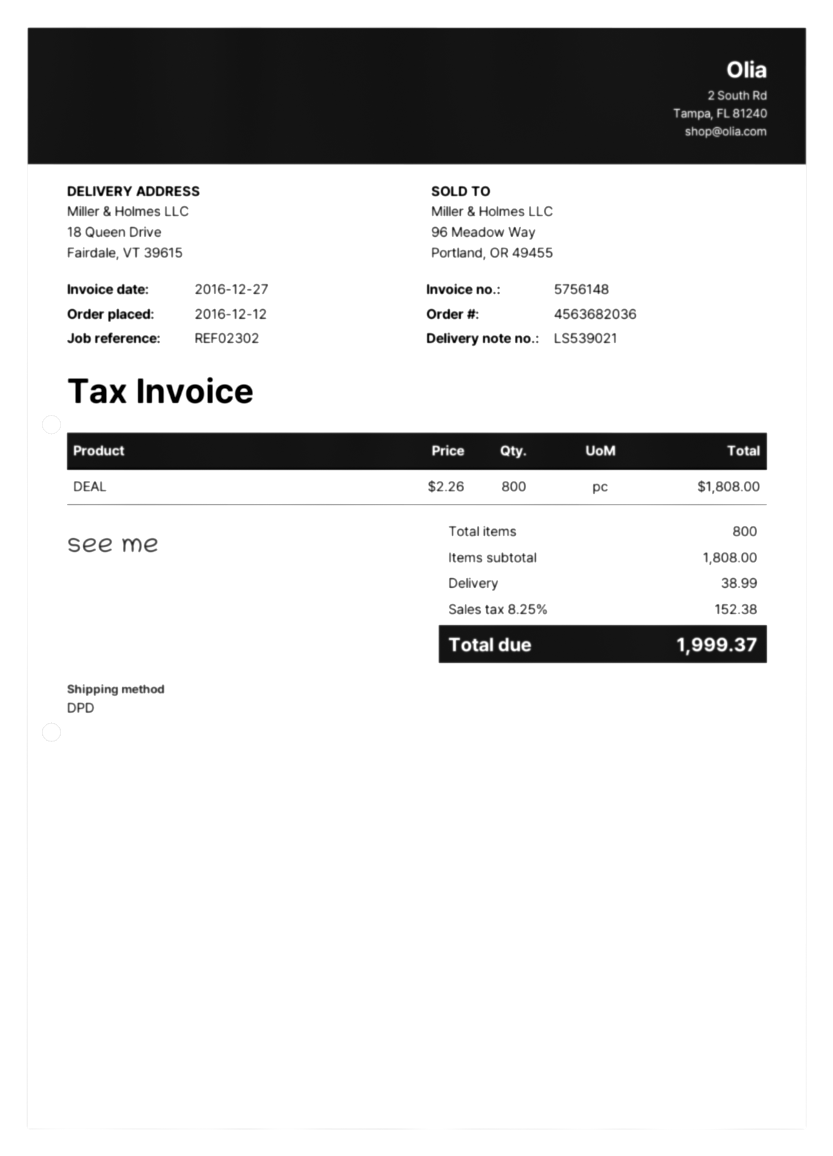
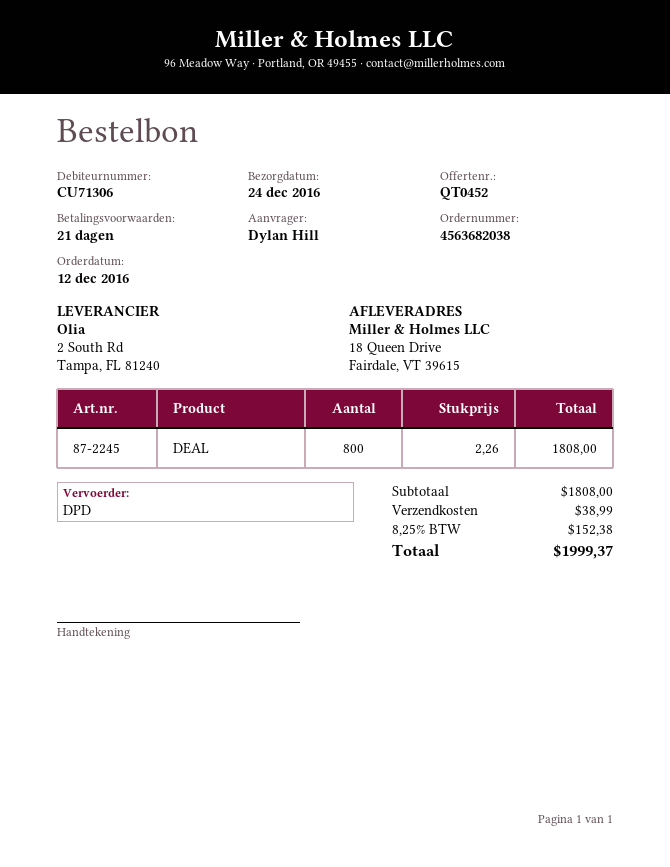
order number: 4563682036 -> 4563682038

